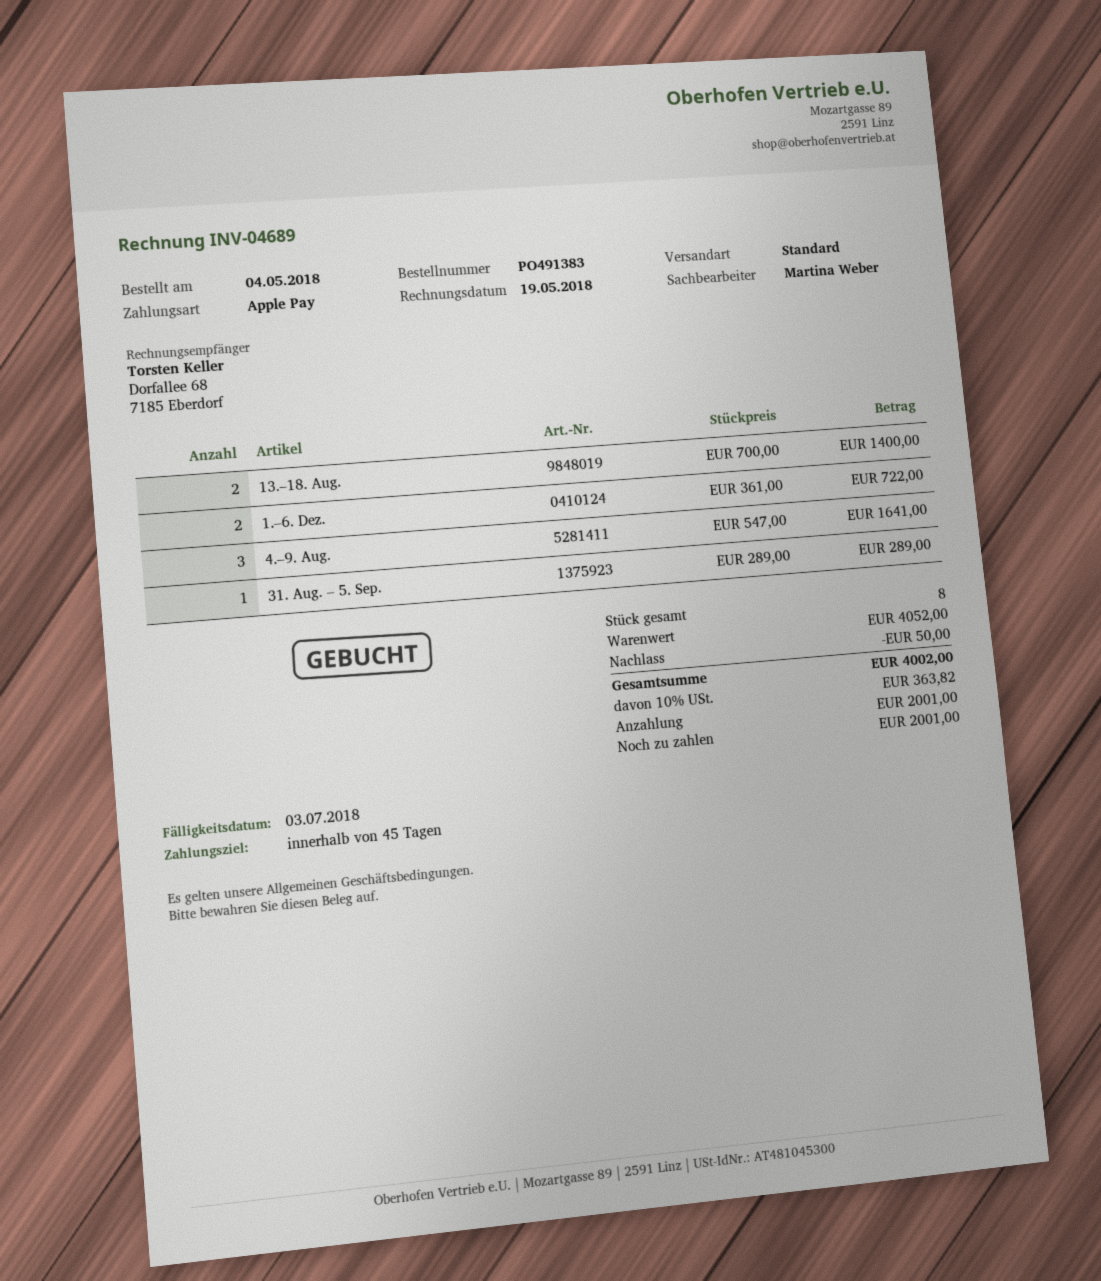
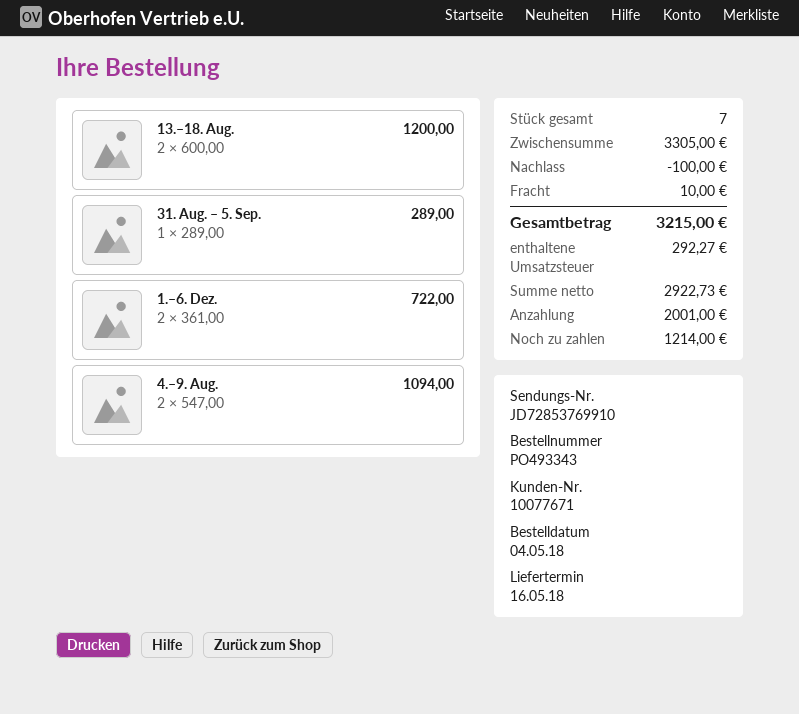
order number: PO491383 -> PO493343
13.–18. Aug.: 2 x 700.00 = 1400.00 -> 2 x 600.00 = 1200.00
4.–9. Aug.: 3 x 547.00 = 1641.00 -> 2 x 547.00 = 1094.00
total quantity: 8 -> 7
subtotal: 4052.00 -> 3305.00
discount: 50.00 -> 100.00
shipping: none -> 10.00
tax: 363.82 -> 292.27
total: 4002.00 -> 3215.00
balance: 2001.00 -> 1214.00

